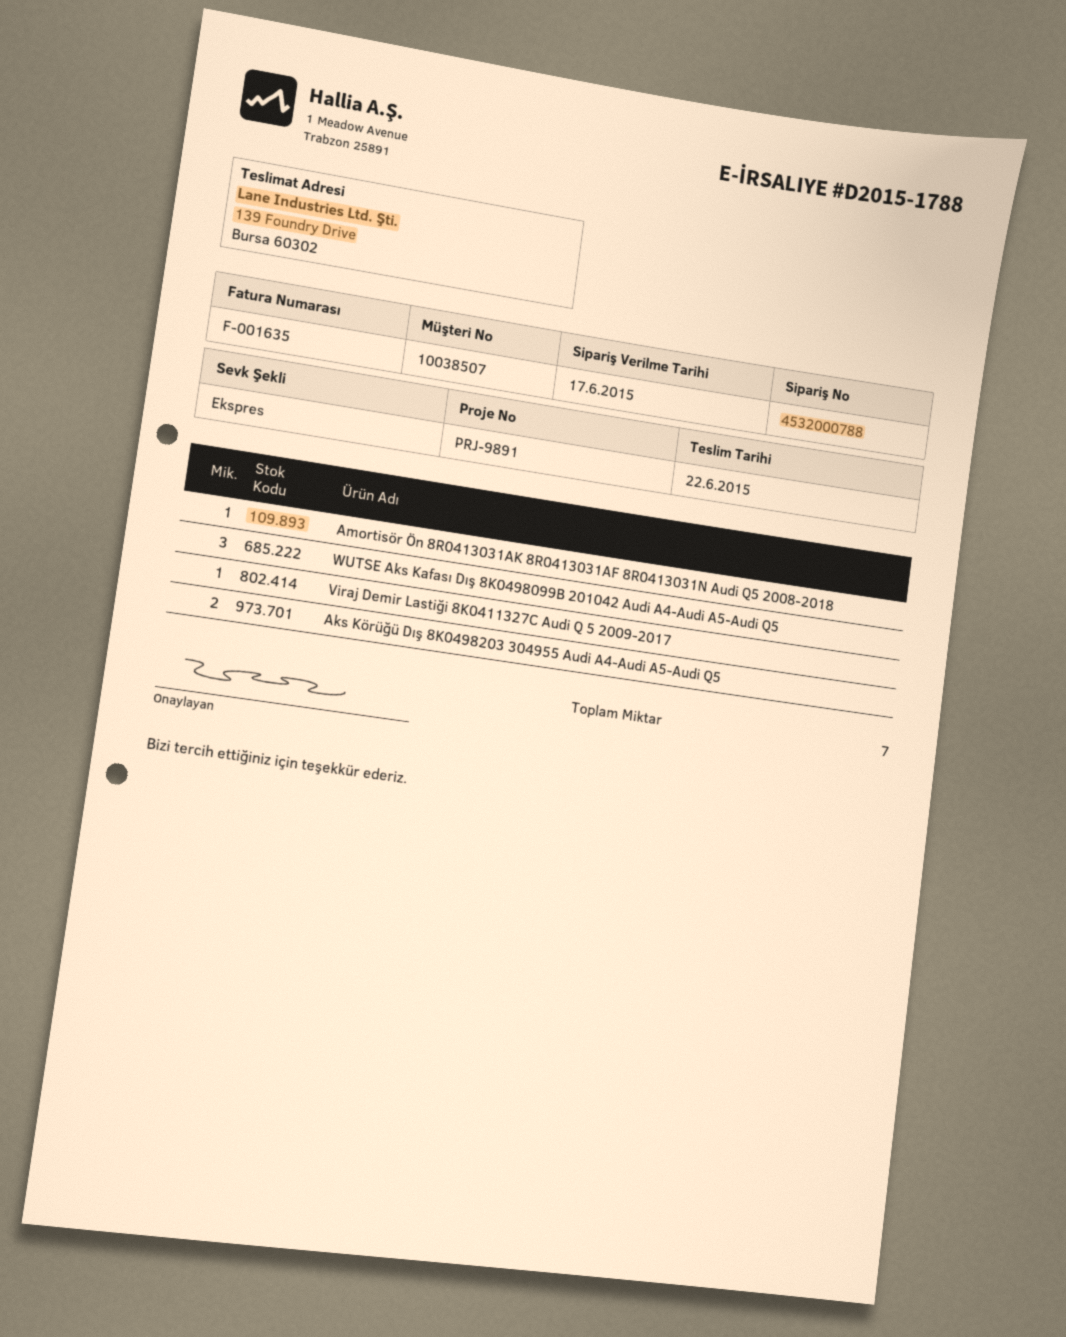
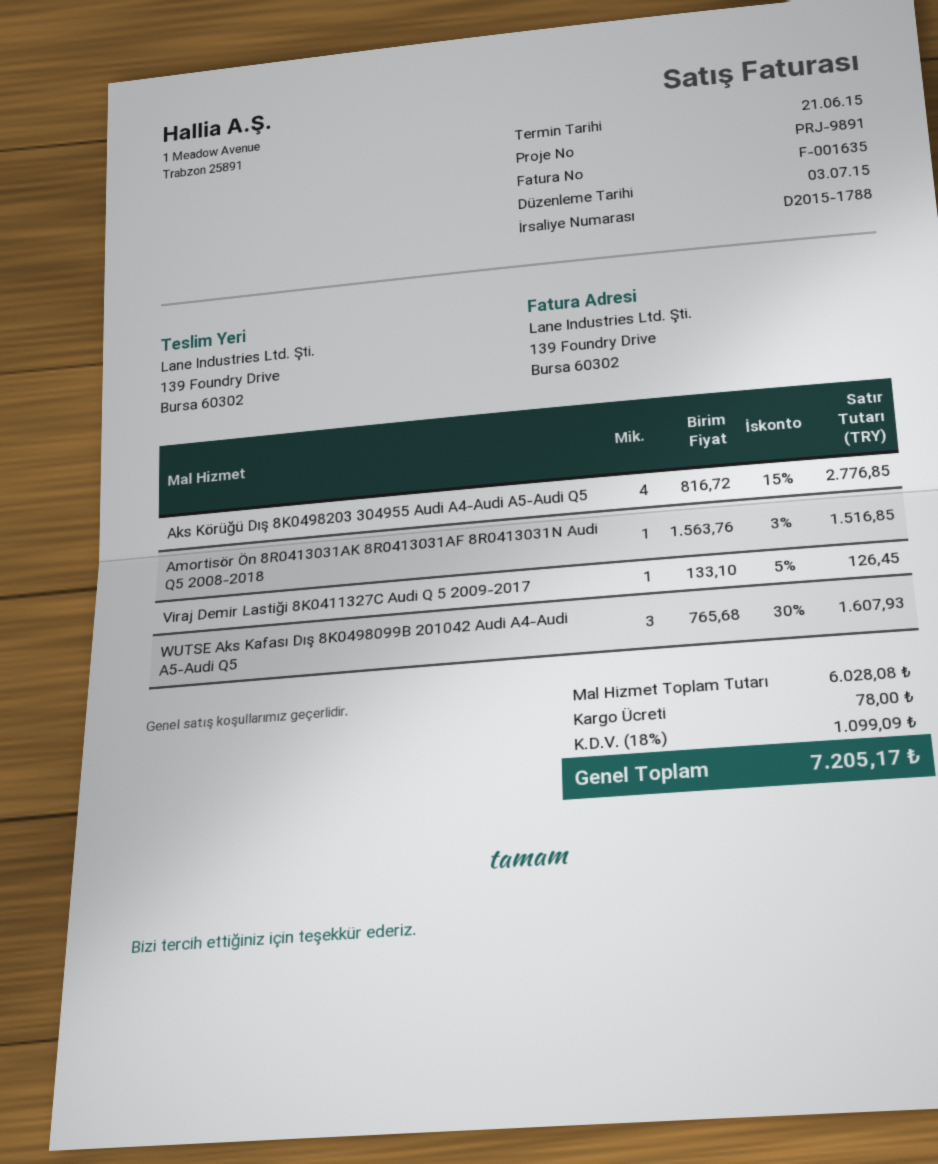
delivery date: 2015-06-22 -> 2015-06-21
Aks Körüğü Dış 8K0498203 304955 Audi A4-Audi A5-Audi Q5: 2 -> 4

